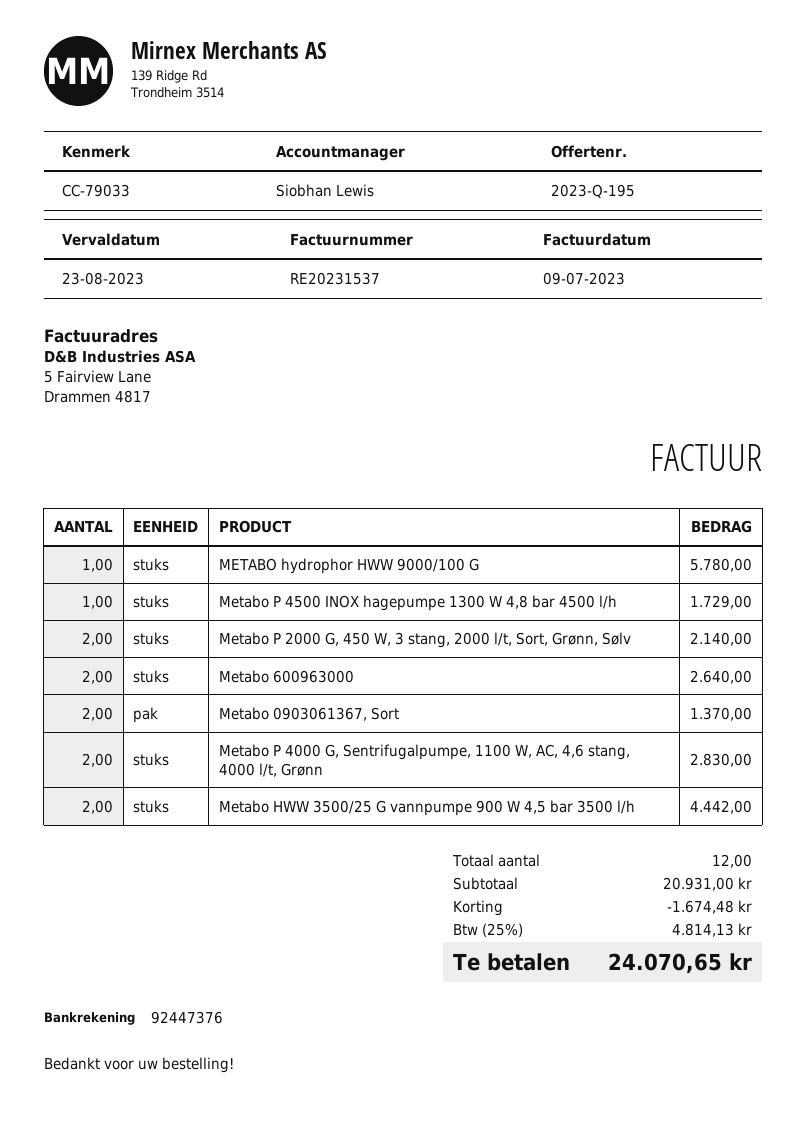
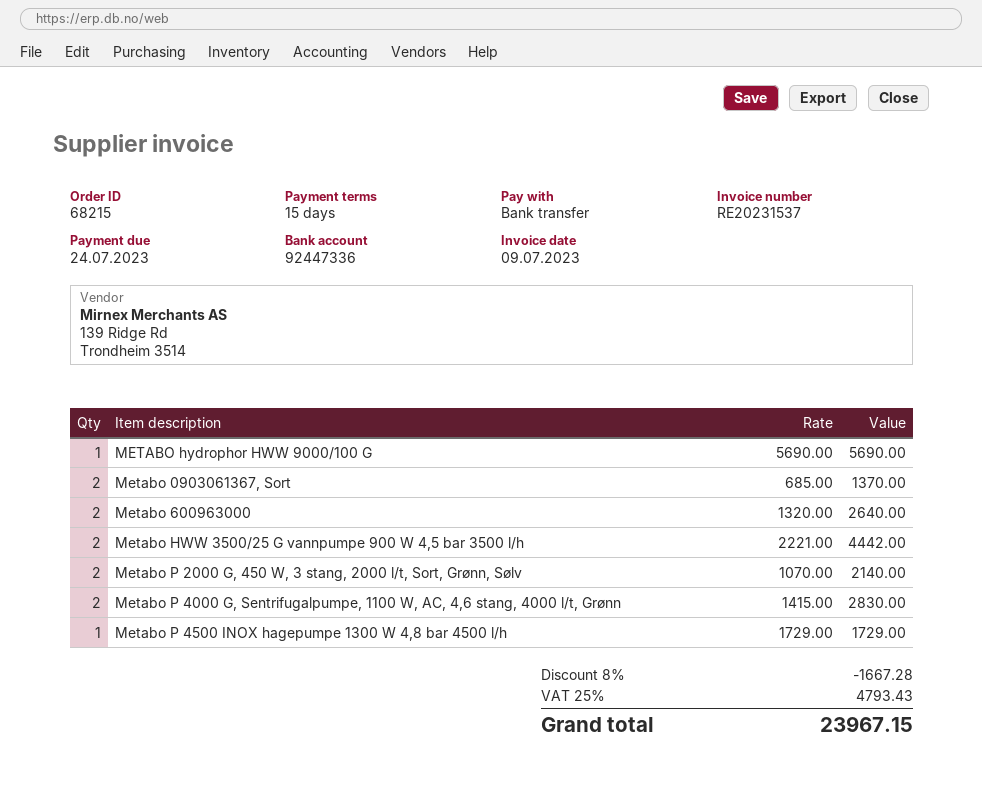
due date: 2023-08-23 -> 2023-07-24
bank account: 92447376 -> 92447336
METABO hydrophor HWW 9000/100 G: 1 for 5780.00 -> 1 for 5690.00
discount: 1674.48 -> 1667.28
tax: 25% = 4814.13 -> 25% = 4793.43
total: 24070.65 -> 23967.15

